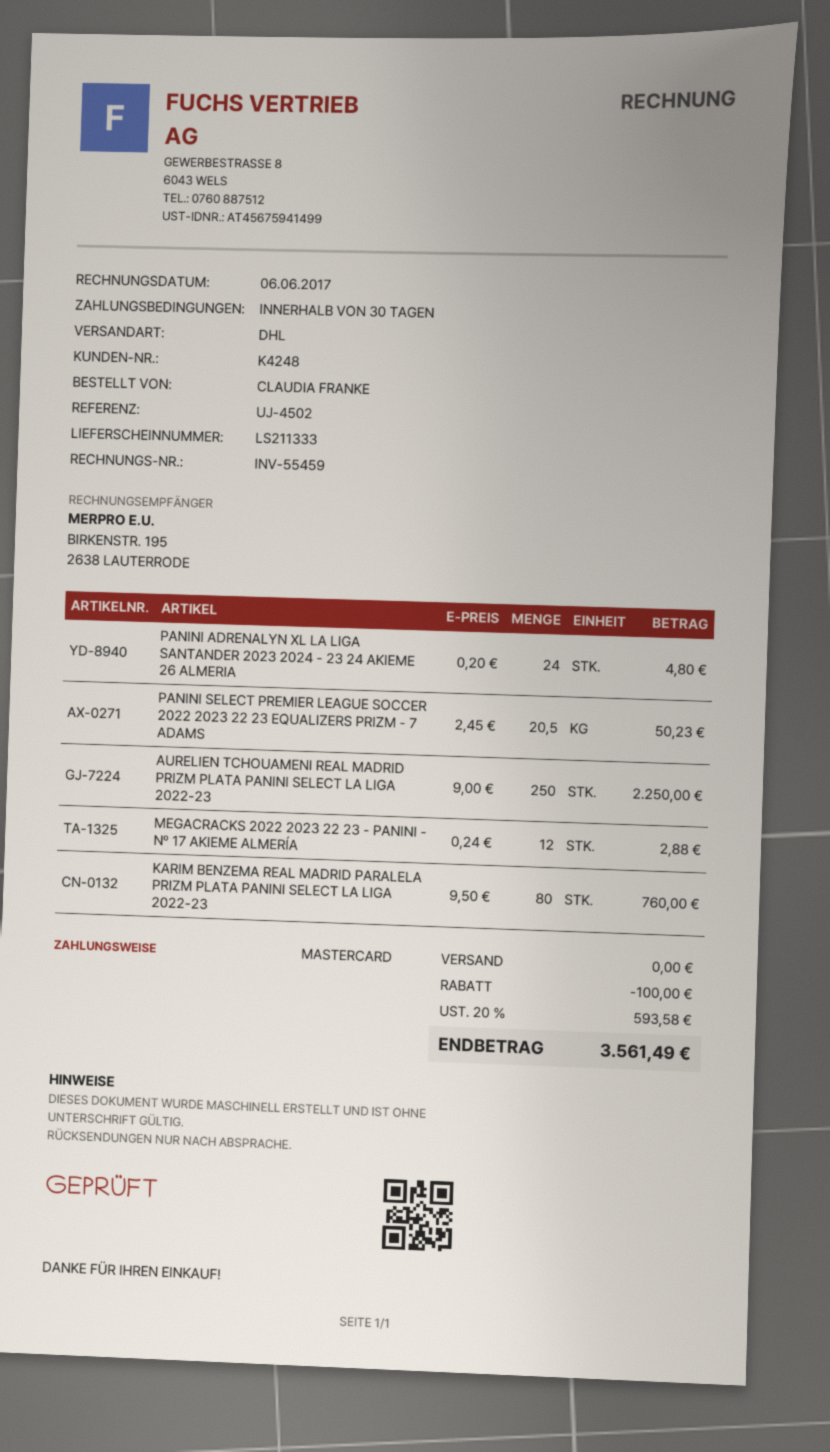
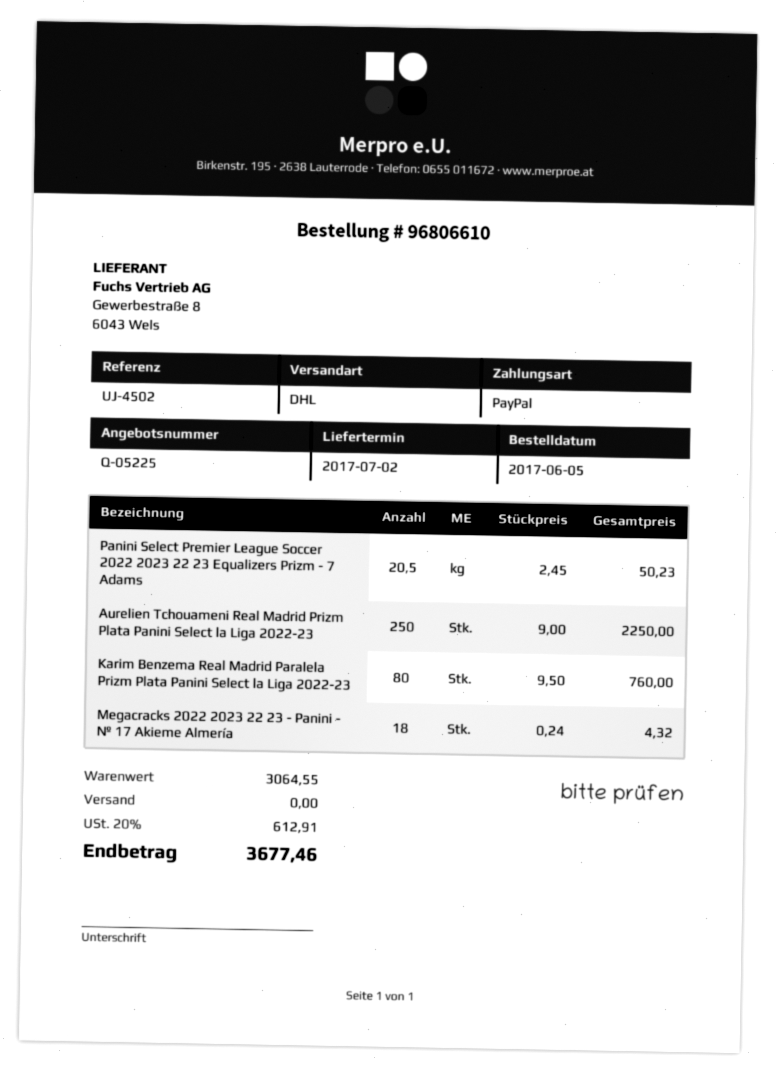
payment method: Mastercard -> PayPal
PANINI ADRENALYN XL LA LIGA SANTANDER 2023 2024 - 23 24 AKIEME 26 ALMERIA: 24 x 0.20 = 4.80 -> none
MEGACRACKS 2022 2023 22 23 - PANINI - Nº 17 AKIEME ALMERÍA: 12 x 0.24 = 2.88 -> 18 x 0.24 = 4.32
discount: 100.00 -> none
tax: 20% = 593.58 -> 20% = 612.91
total: 3561.49 -> 3677.46

